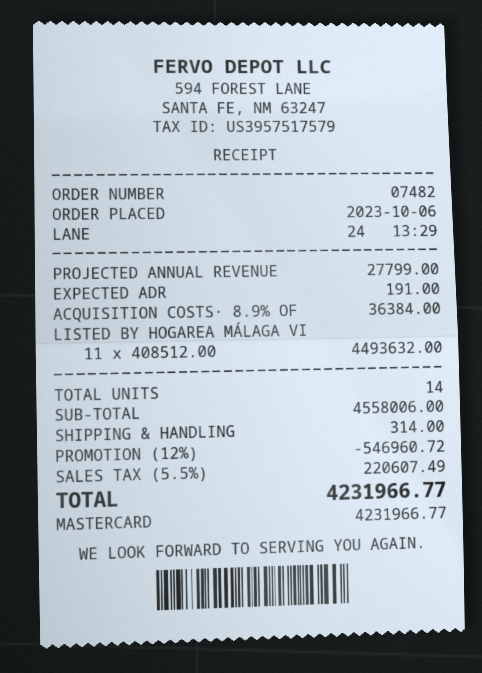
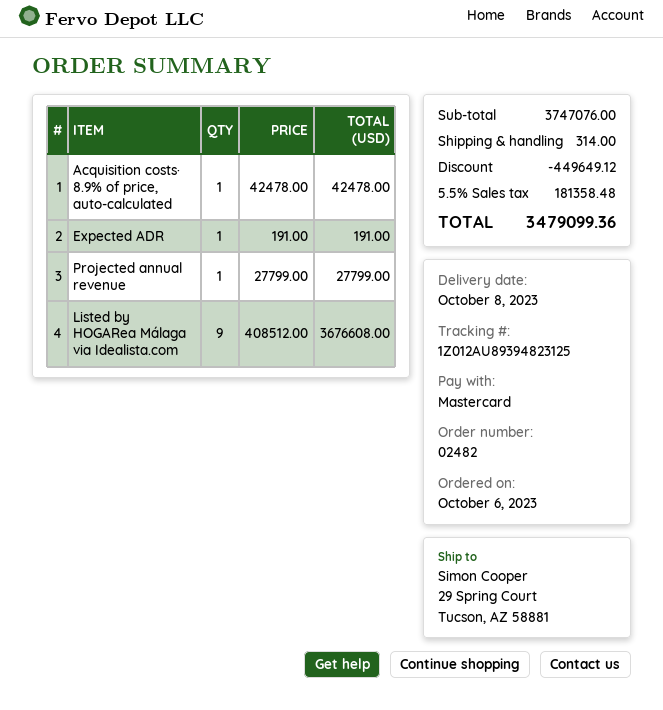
order number: 07482 -> 02482
ACQUISITION COSTS· 8.9% OF: 1 x 36384.00 = 36384.00 -> 1 x 42478.00 = 42478.00
LISTED BY HOGAREA MÁLAGA VI: 11 x 408512.00 = 4493632.00 -> 9 x 408512.00 = 3676608.00
subtotal: 4558006.00 -> 3747076.00
discount: 546960.72 -> 449649.12
tax: 5.5% = 220607.49 -> 5.5% = 181358.48
total: 4231966.77 -> 3479099.36

